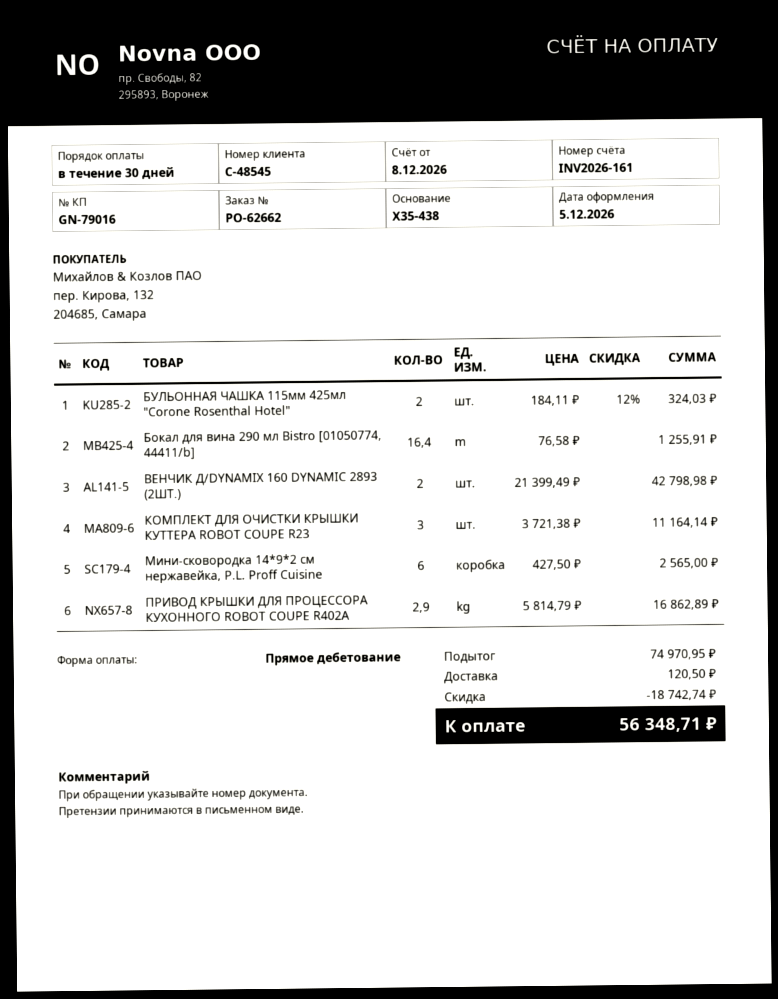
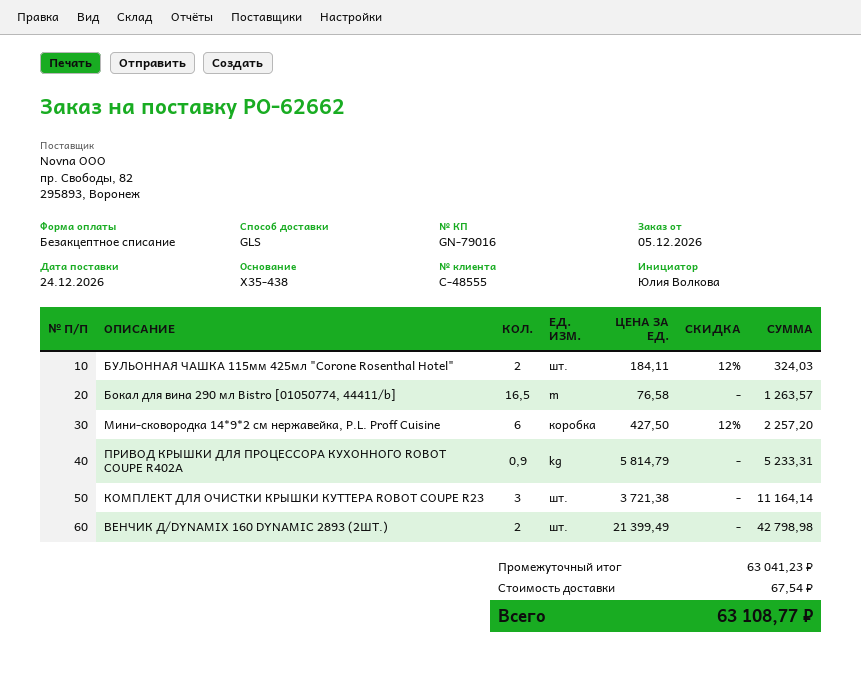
customer number: C-48545 -> C-48555
Бокал для вина 290 мл Bistro [01050774, 44411/b]: 16.4 x 76.58 = 1255.91 -> 16.5 x 76.58 = 1263.57
Мини-сковородка 14*9*2 cм нержавейка, P.L. Proff Cuisine: 6 x 427.50 = 2565.00 -> 6 x 427.50 - 12% = 2257.20
ПРИВОД КРЫШКИ ДЛЯ ПРОЦЕССОРА КУХОННОГО ROBOT COUPE R402A: 2.9 x 5814.79 = 16862.89 -> 0.9 x 5814.79 = 5233.31
subtotal: 74970.95 -> 63041.23
discount: 18742.74 -> none
shipping: 120.50 -> 67.54
total: 56348.71 -> 63108.77

